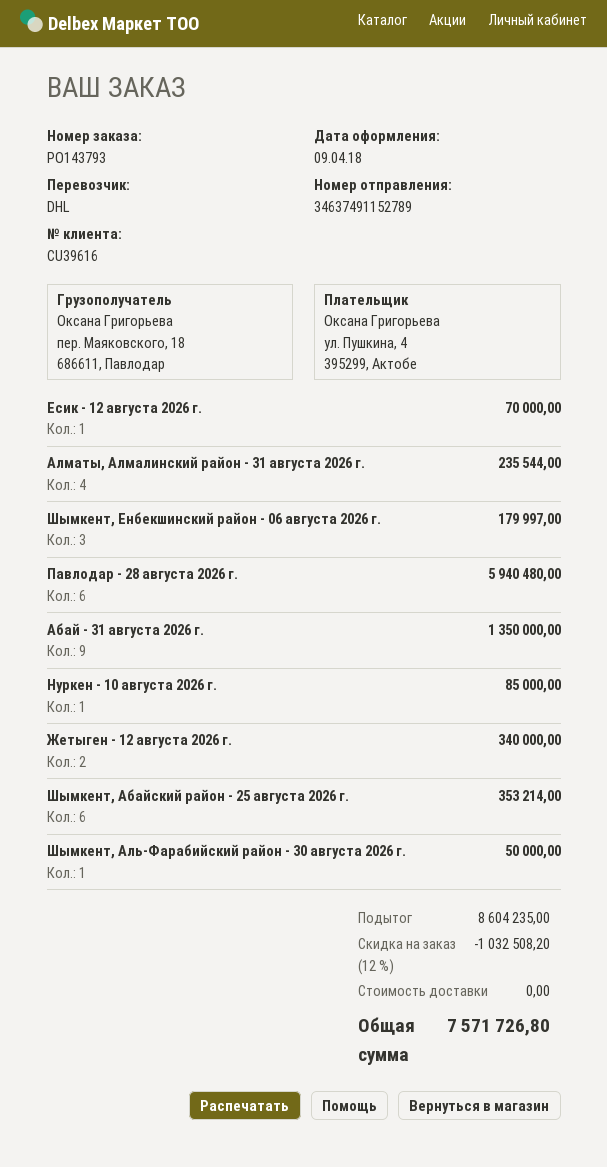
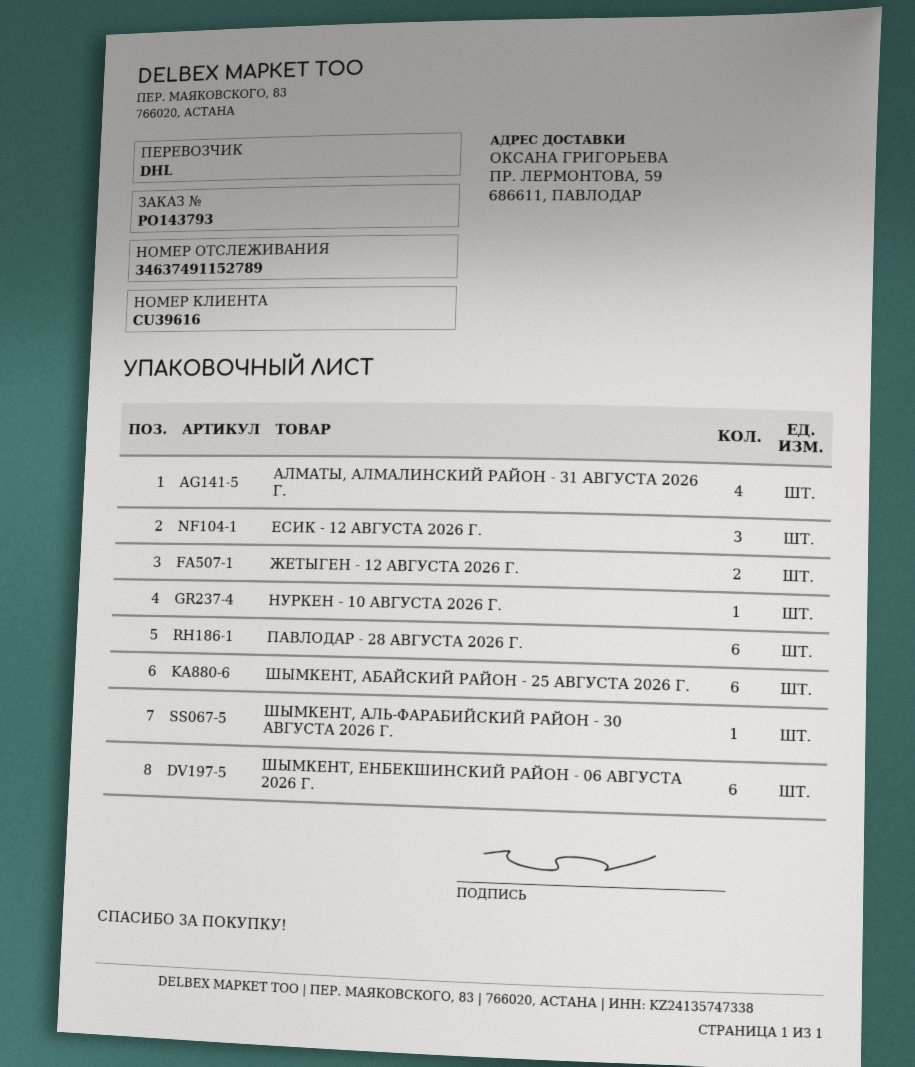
ship to: пер. Маяковского, 18, 686611, Павлодар -> ПР. ЛЕРМОНТОВА, 59, 686611, ПАВЛОДАР
Есик - 12 августа 2026 г.: 1 -> 3
Шымкент, Енбекшинский район - 06 августа 2026 г.: 3 -> 6
Абай - 31 августа 2026 г.: 9 -> none

